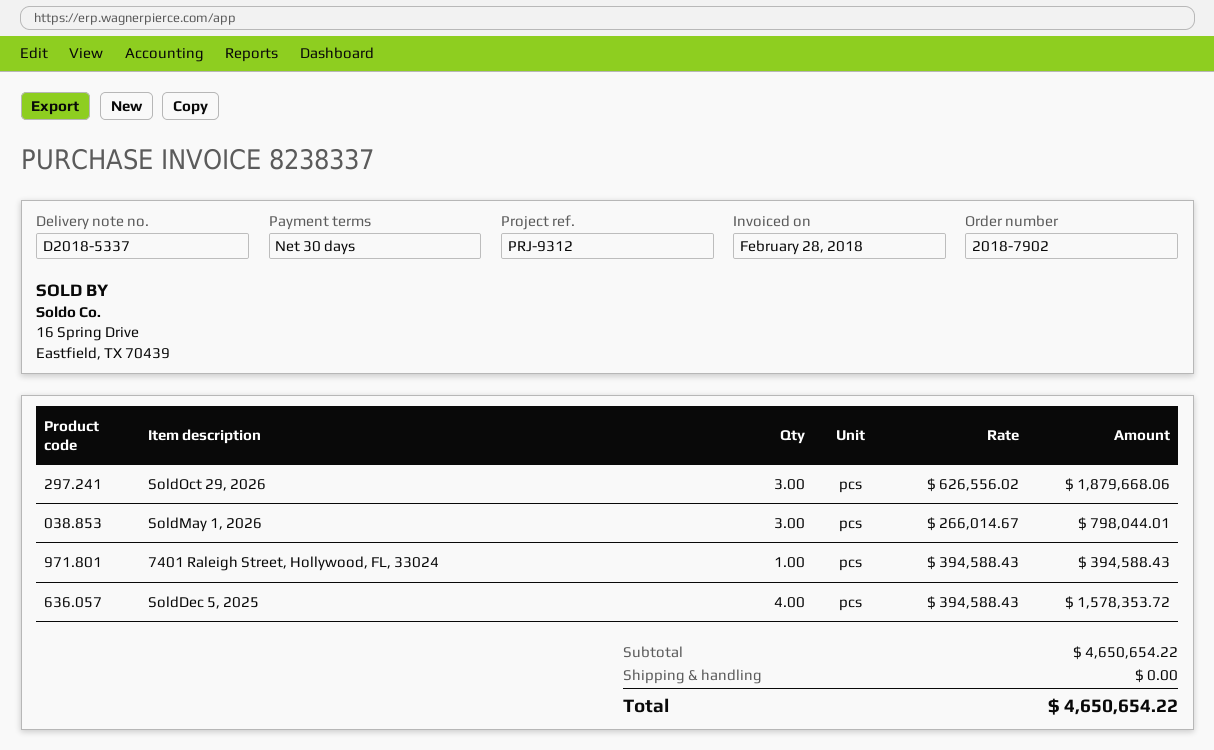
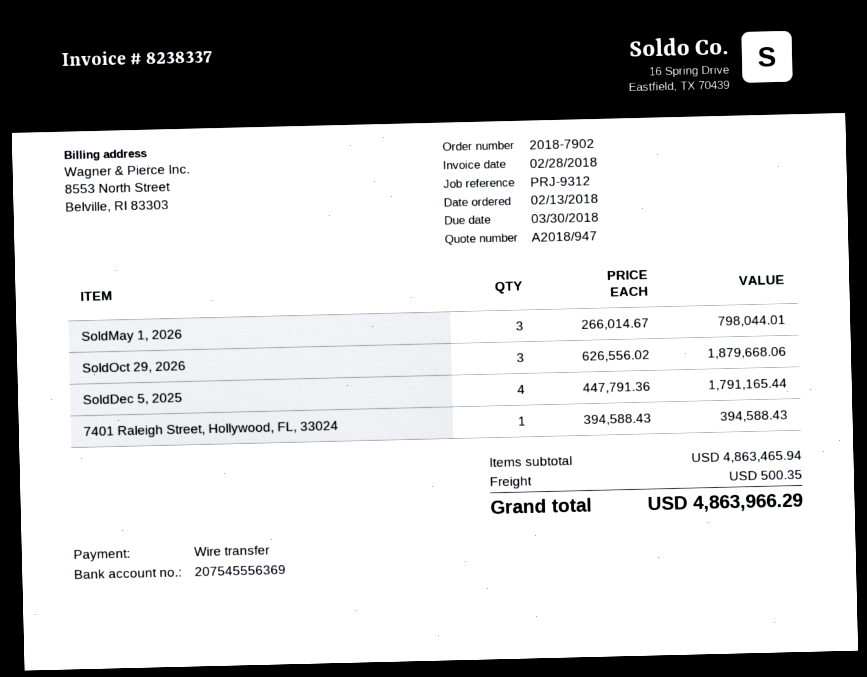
SoldDec 5, 2025: 4 x 394588.43 = 1578353.72 -> 4 x 447791.36 = 1791165.44
subtotal: 4650654.22 -> 4863465.94
shipping: 0.00 -> 500.35
total: 4650654.22 -> 4863966.29

